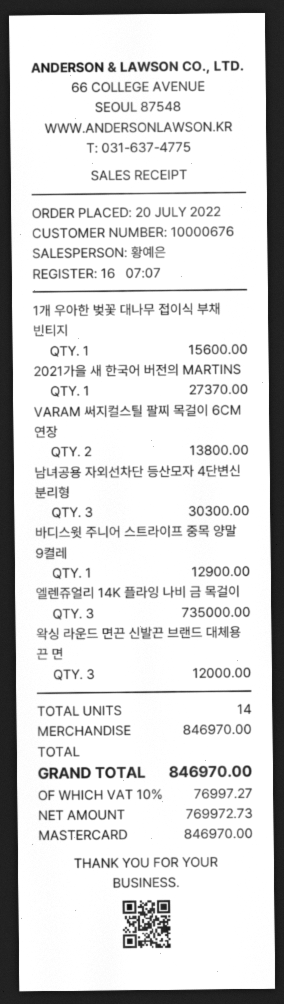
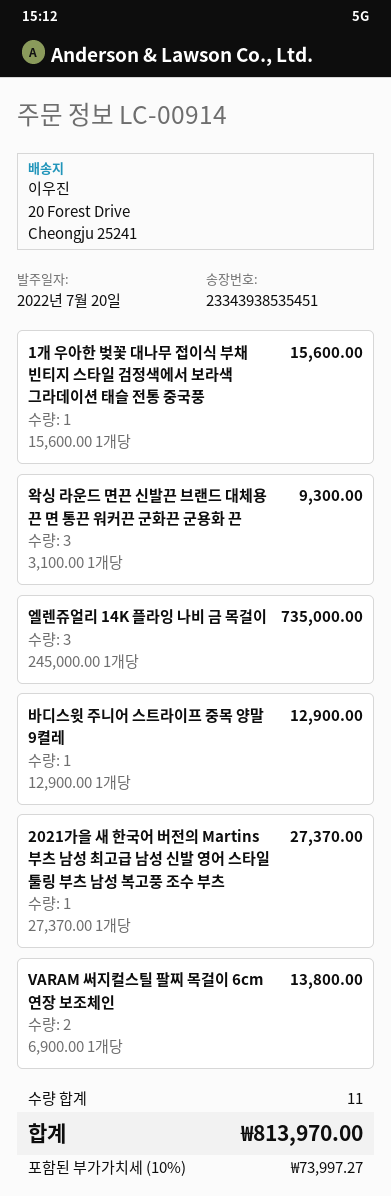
남녀공용 자외선차단 등산모자 4단변신 분리형: 3 for 30300.00 -> none
왁싱 라운드 면끈 신발끈 브랜드 대체용 끈 면: 3 for 12000.00 -> 3 for 9300.00
total quantity: 14 -> 11
tax: 10% = 76997.27 -> 10% = 73997.27
total: 846970.00 -> 813970.00

